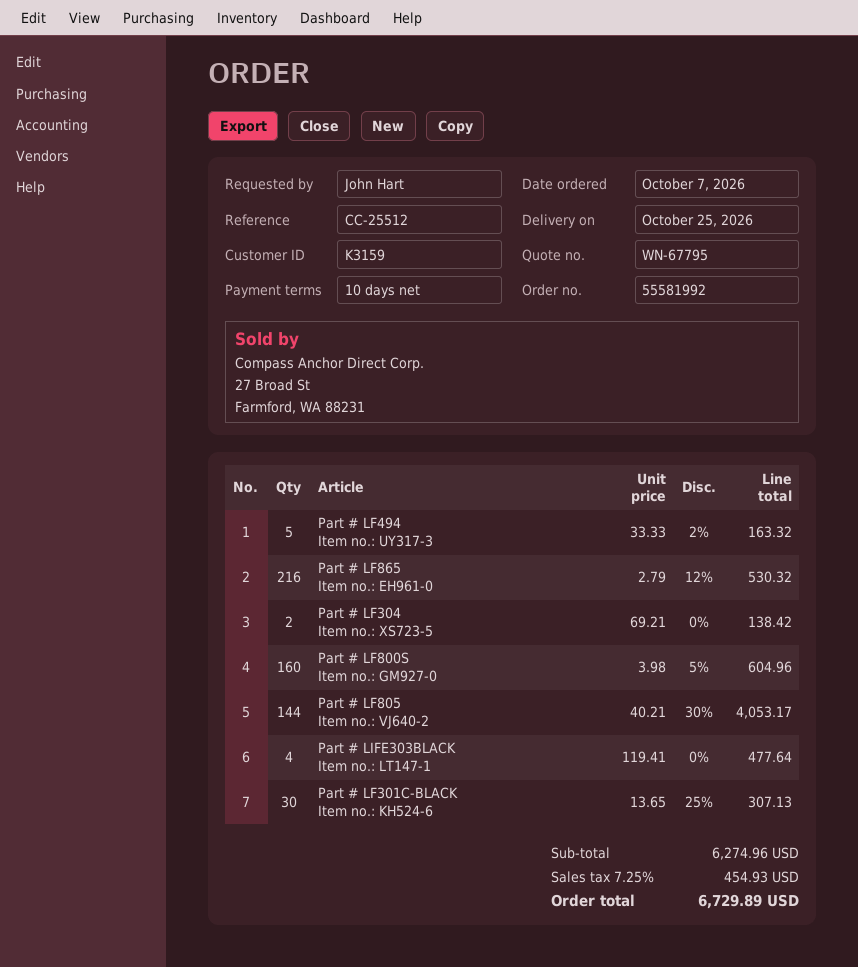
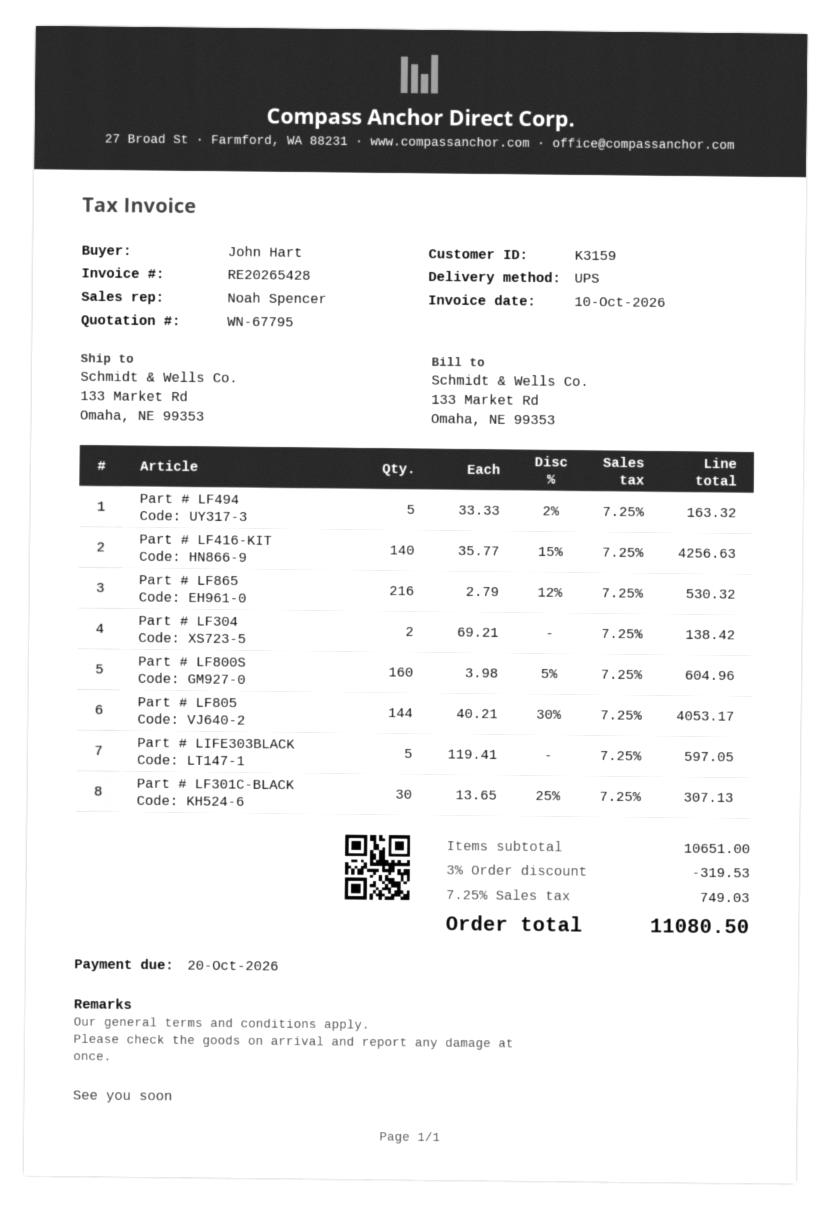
Part # LIFE303BLACK: 4 x 119.41 = 477.64 -> 5 x 119.41 = 597.05
Part # LF416-KIT: none -> 140 x 35.77 - 15% = 4256.63
subtotal: 6274.96 -> 10651.00
discount: none -> 3% = 319.53
tax: 7.25% = 454.93 -> 7.25% = 749.03
total: 6729.89 -> 11080.50

